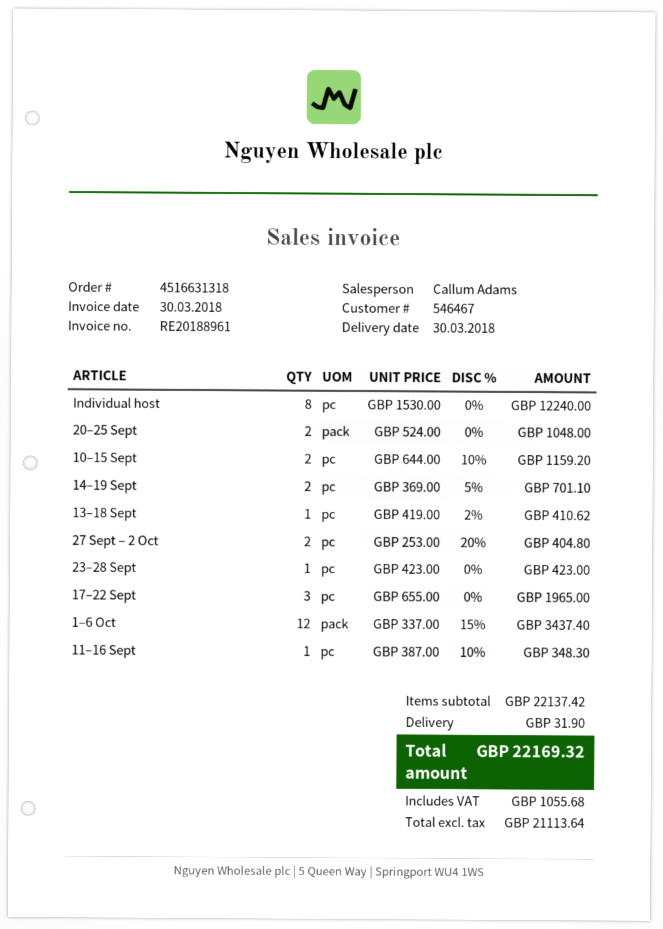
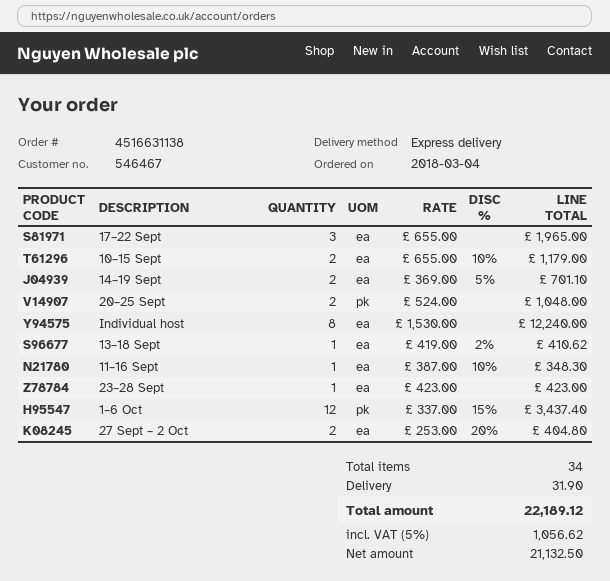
order number: 4516631318 -> 4516631138
10–15 Sept: 2 x 644.00 - 10% = 1159.20 -> 2 x 655.00 - 10% = 1179.00
net: 21113.64 -> 21132.50
tax: 1055.68 -> 1056.62
total: 22169.32 -> 22189.12

